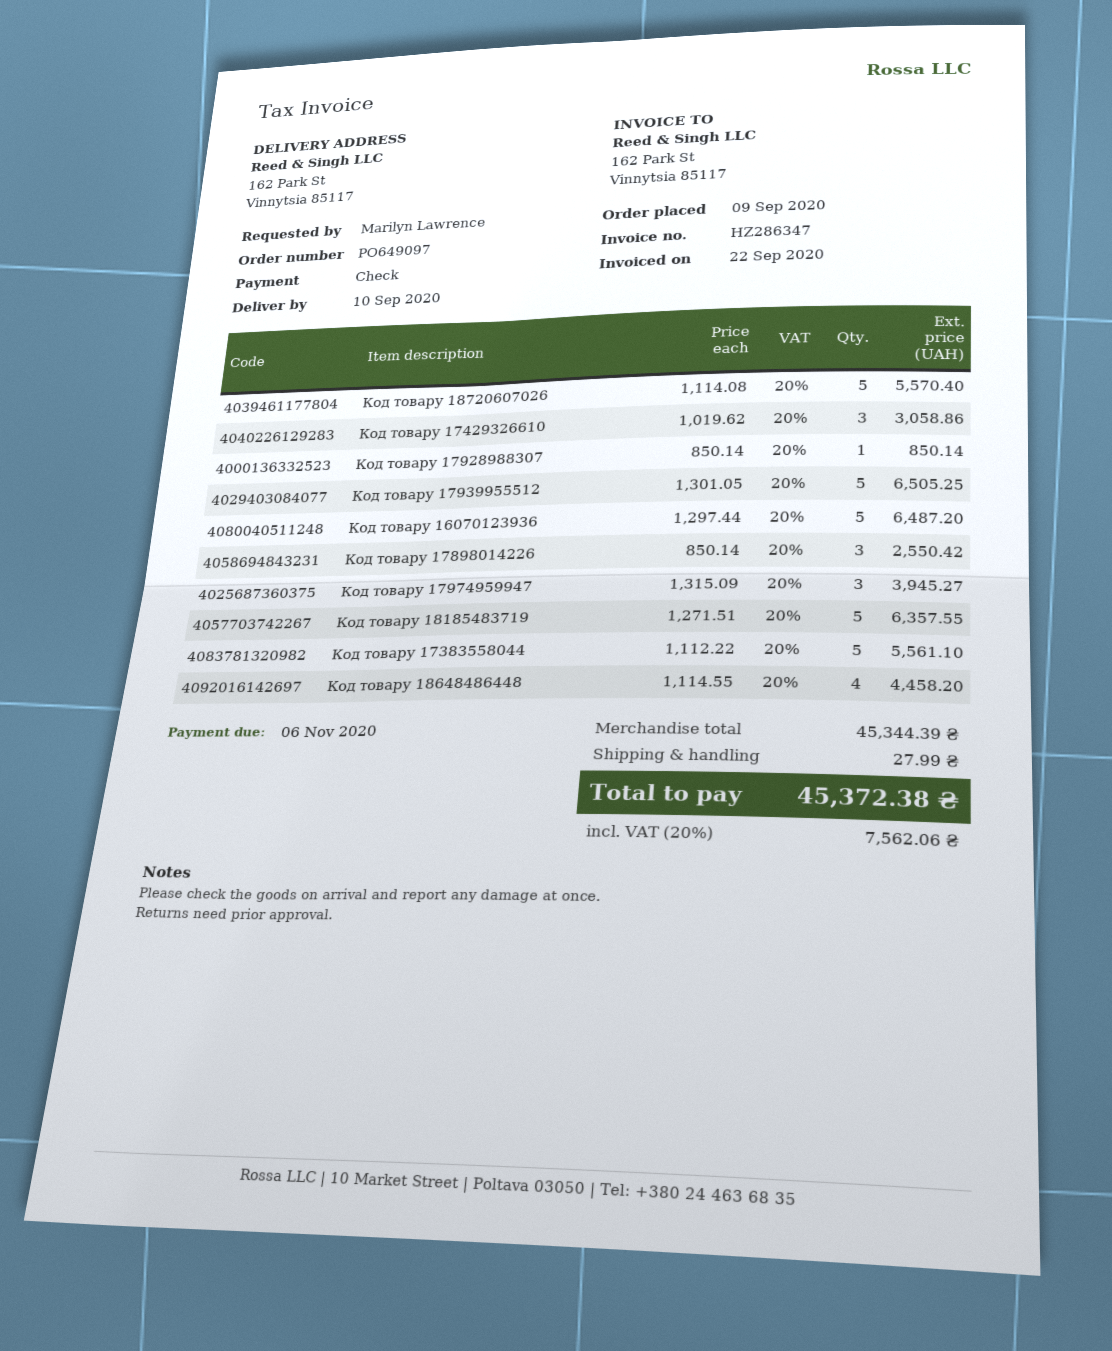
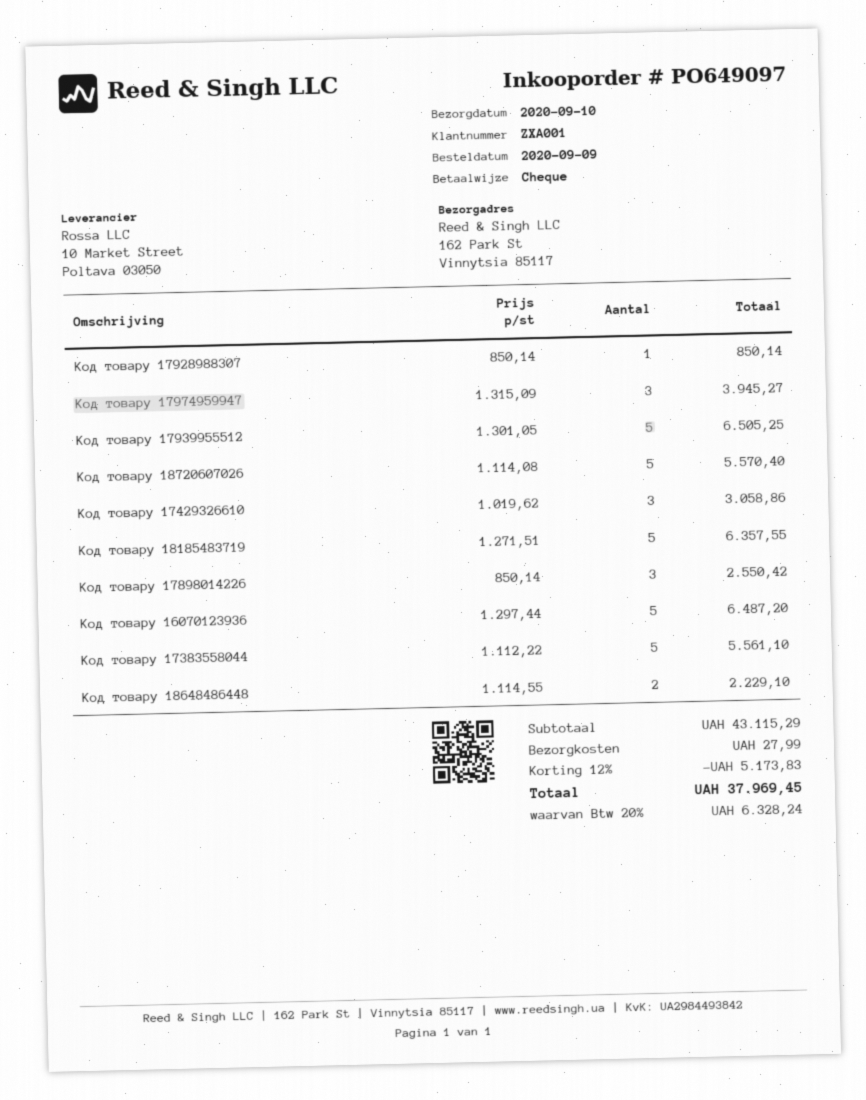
Код товару 18648486448: 4 x 1114.55 = 4458.20 -> 2 x 1114.55 = 2229.10
subtotal: 45344.39 -> 43115.29
discount: none -> 12% = 5173.83
tax: 20% = 7562.06 -> 20% = 6328.24
total: 45372.38 -> 37969.45

